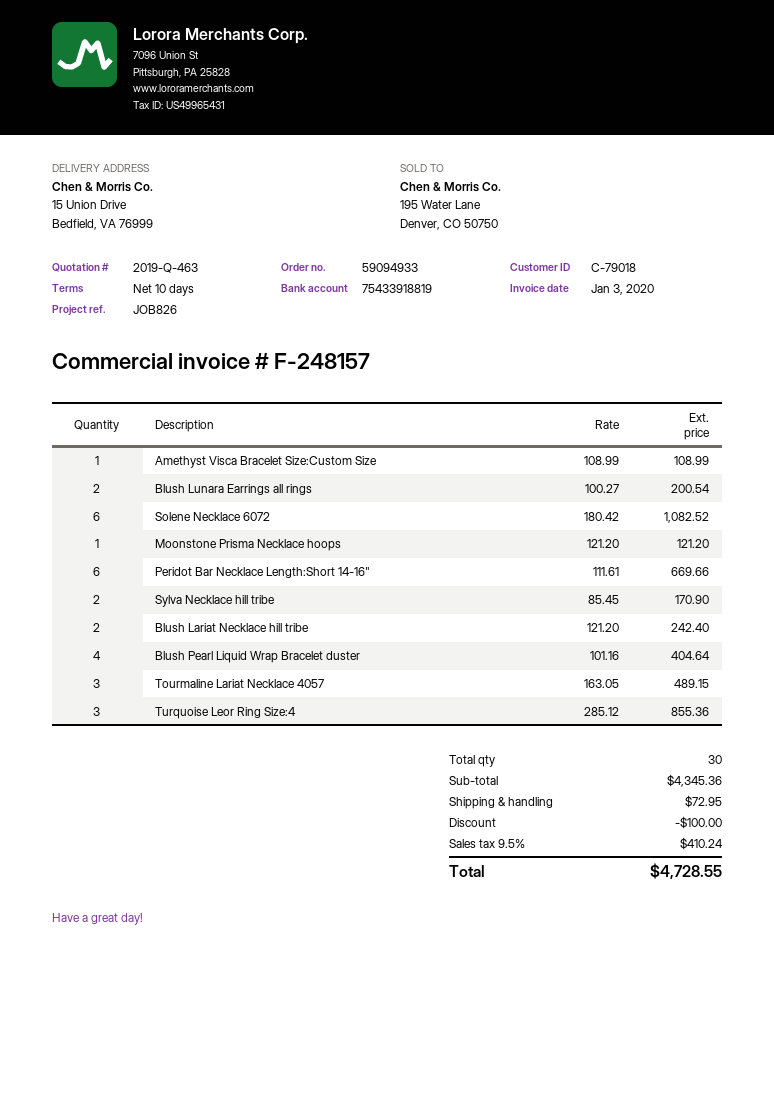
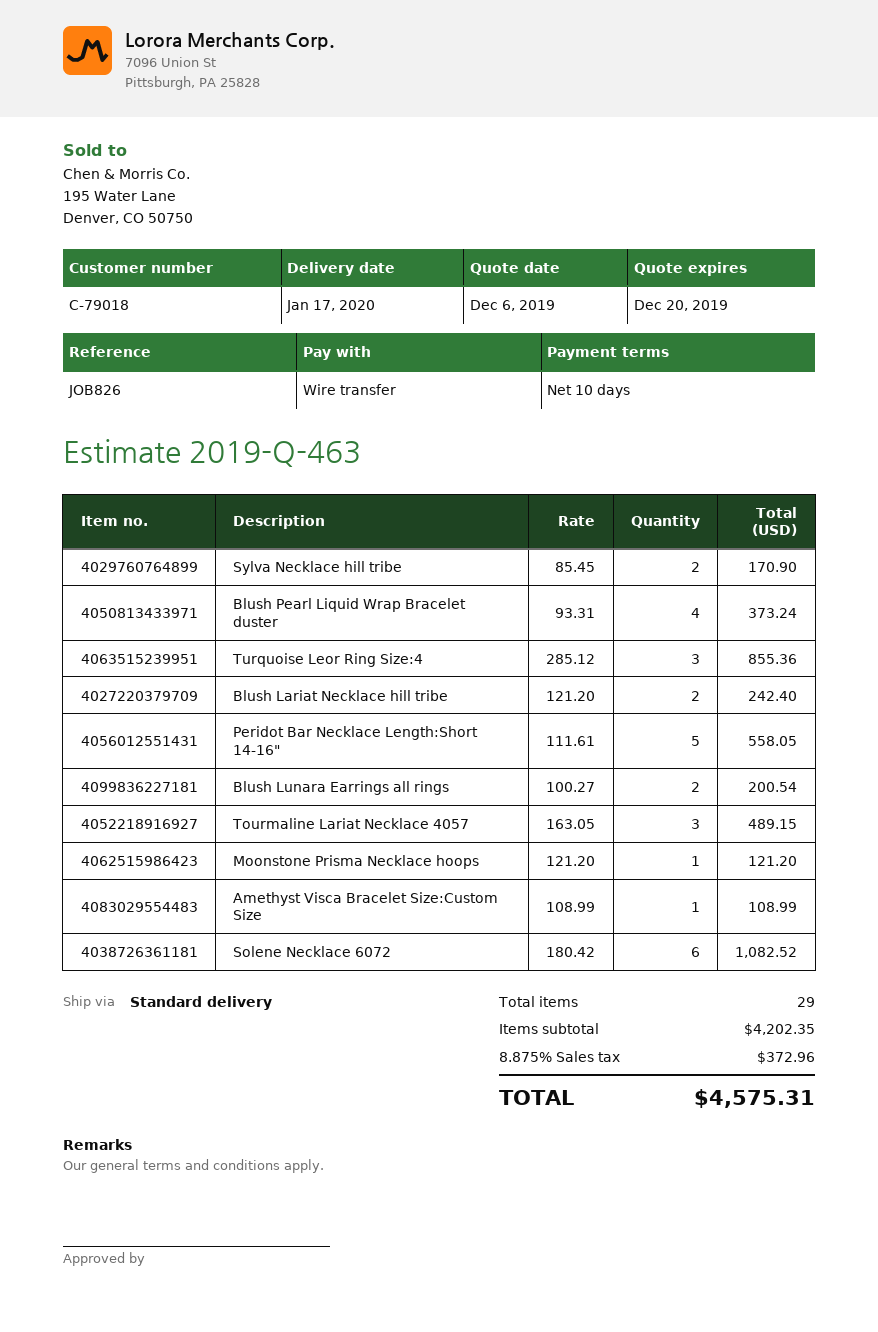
Peridot Bar Necklace Length:Short 14-16": 6 x 111.61 = 669.66 -> 5 x 111.61 = 558.05
Blush Pearl Liquid Wrap Bracelet duster: 4 x 101.16 = 404.64 -> 4 x 93.31 = 373.24
total quantity: 30 -> 29
subtotal: 4345.36 -> 4202.35
discount: 100.00 -> none
shipping: 72.95 -> none
tax: 9.5% = 410.24 -> 8.875% = 372.96
total: 4728.55 -> 4575.31

